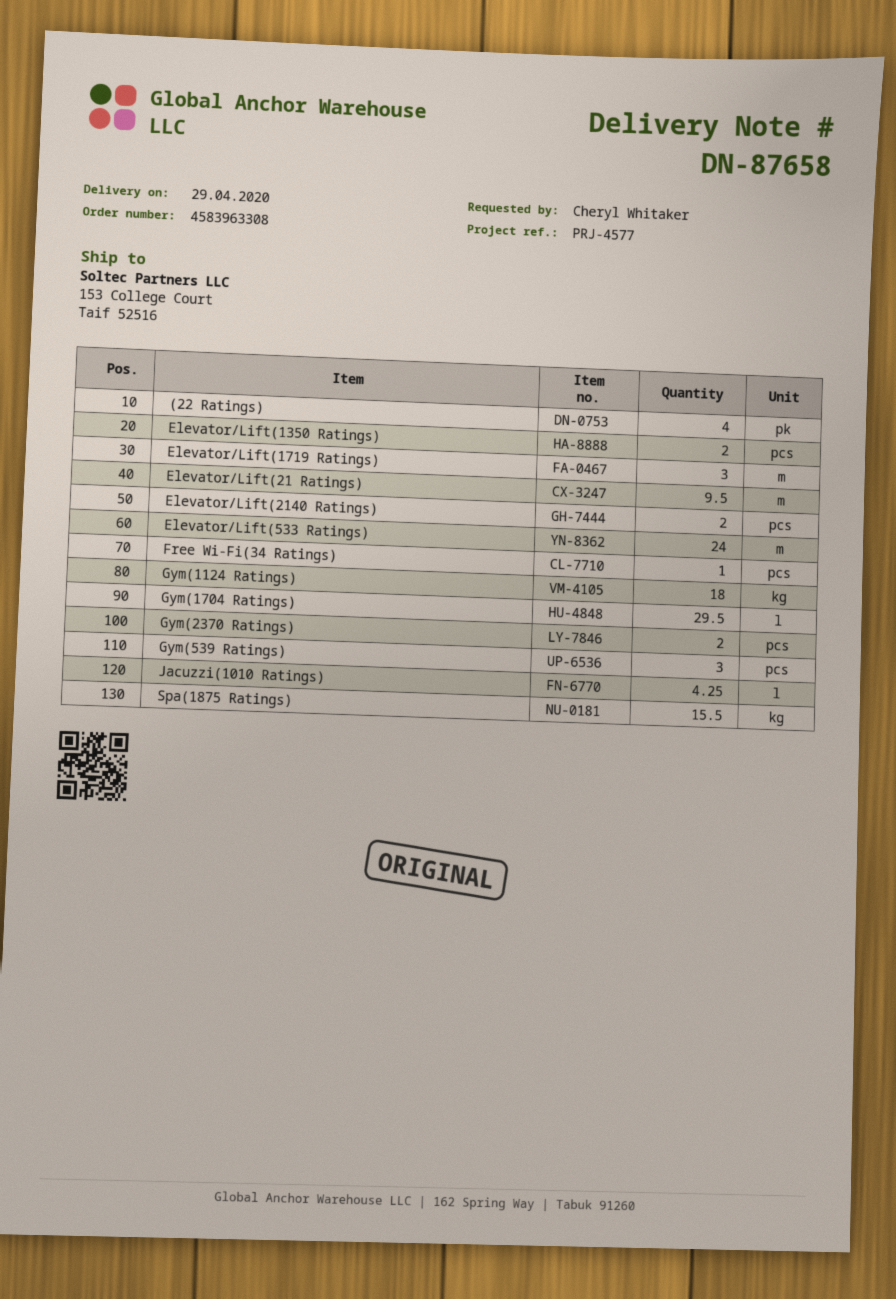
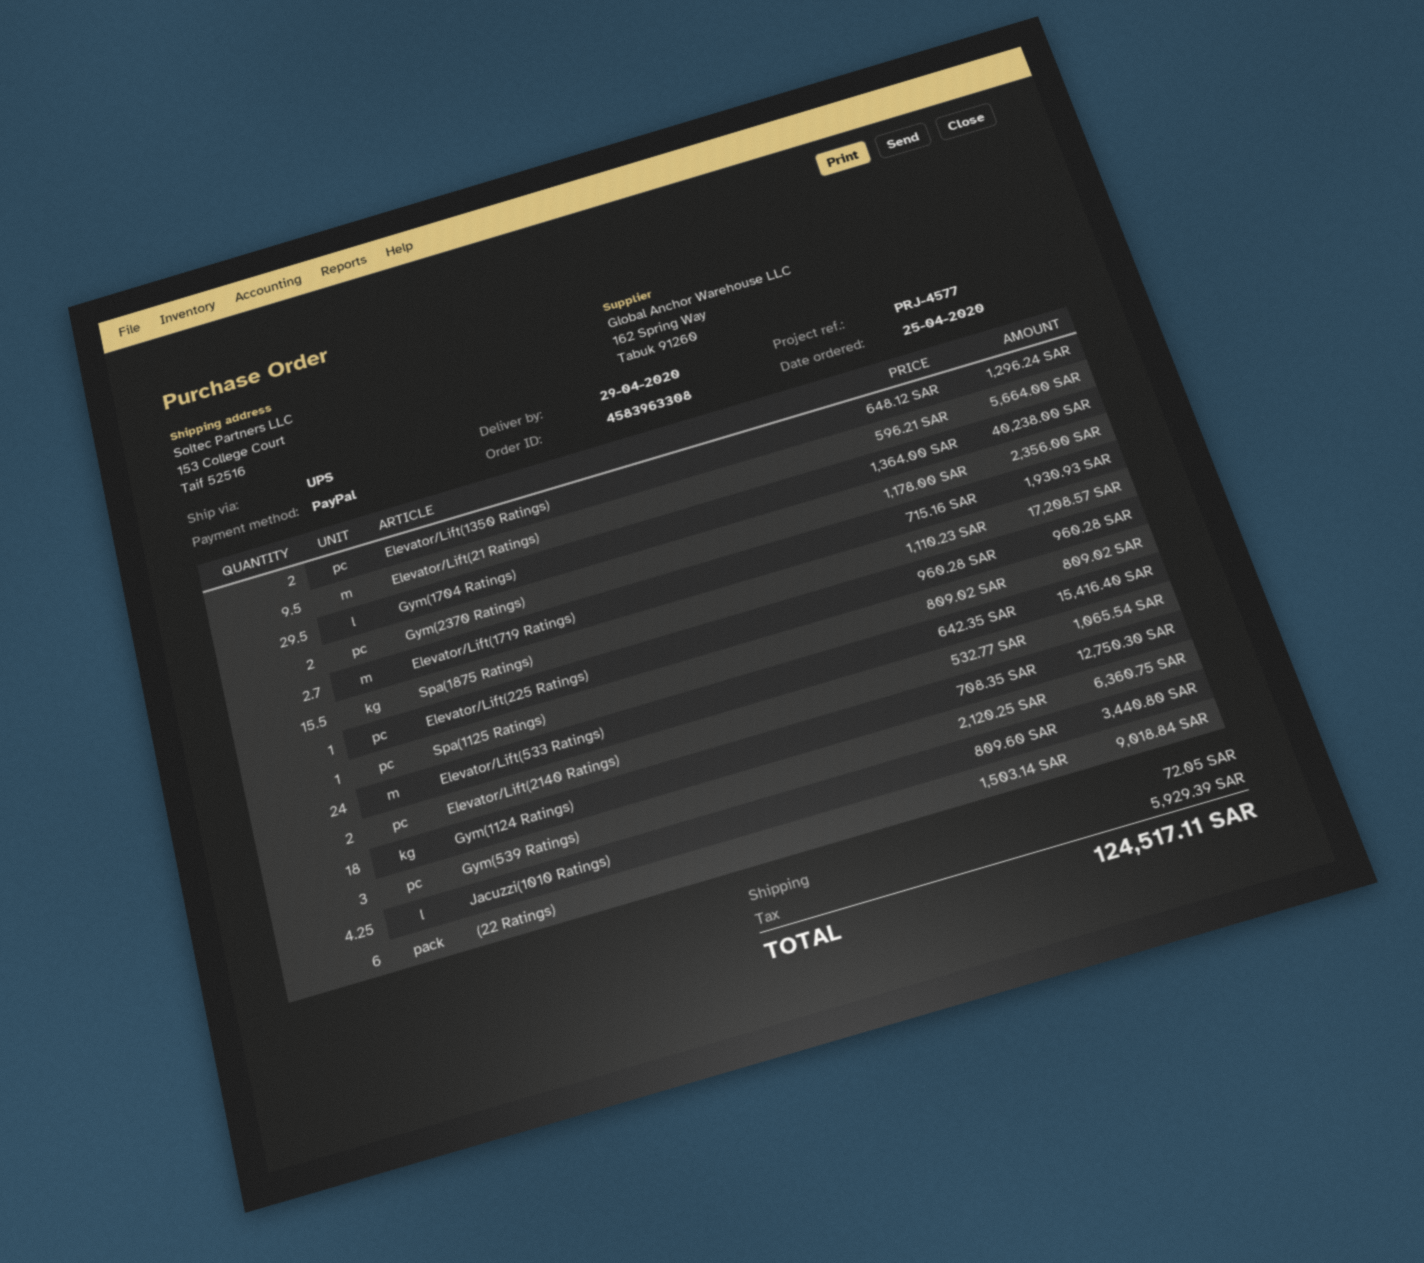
(22 Ratings): 4 -> 6
Elevator/Lift(1719 Ratings): 3 -> 2.7
Free Wi-Fi(34 Ratings): 1 -> none
Elevator/Lift(225 Ratings): none -> 1
Spa(1125 Ratings): none -> 1

